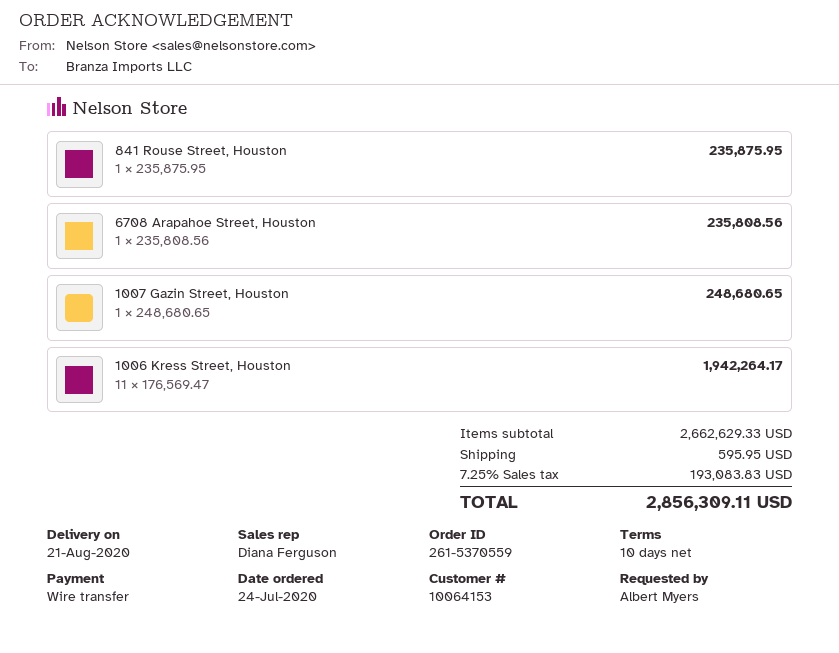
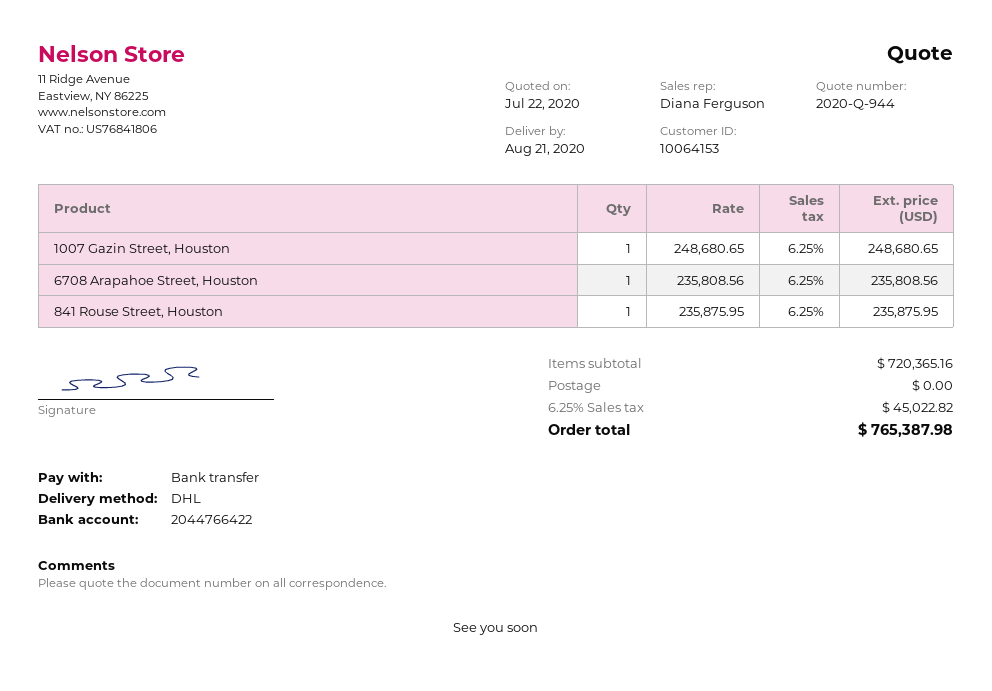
1006 Kress Street, Houston: 11 x 176569.47 = 1942264.17 -> none
subtotal: 2662629.33 -> 720365.16
shipping: 595.95 -> 0.00
tax: 7.25% = 193083.83 -> 6.25% = 45022.82
total: 2856309.11 -> 765387.98

